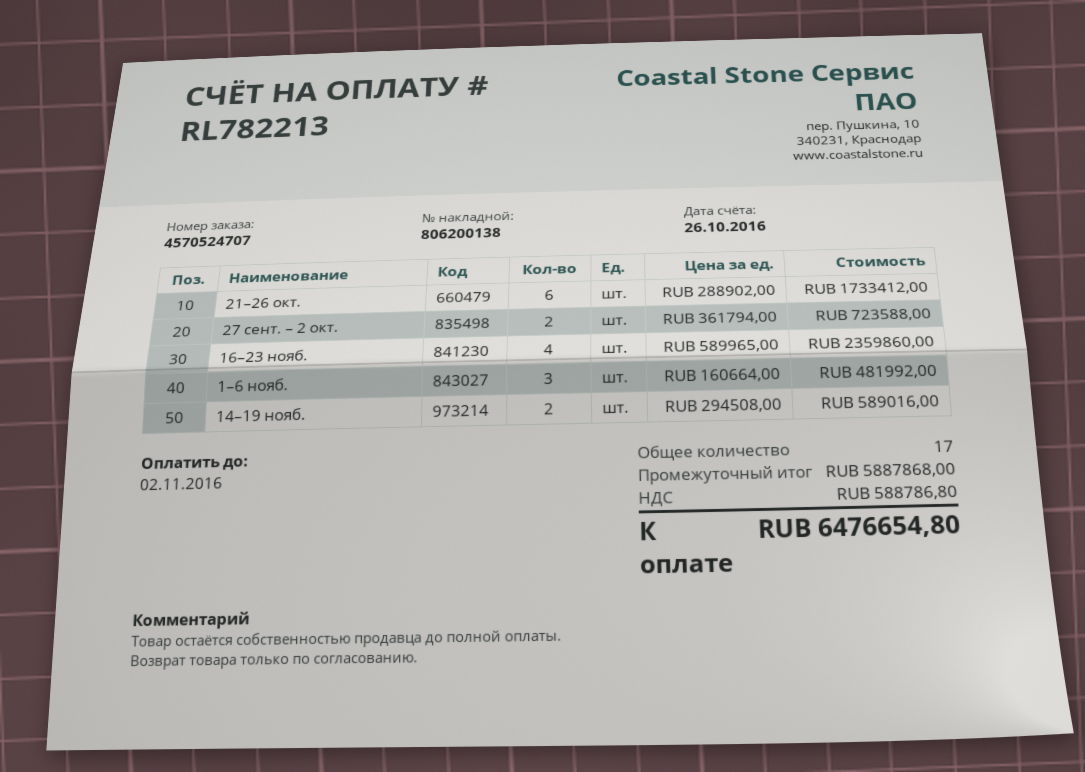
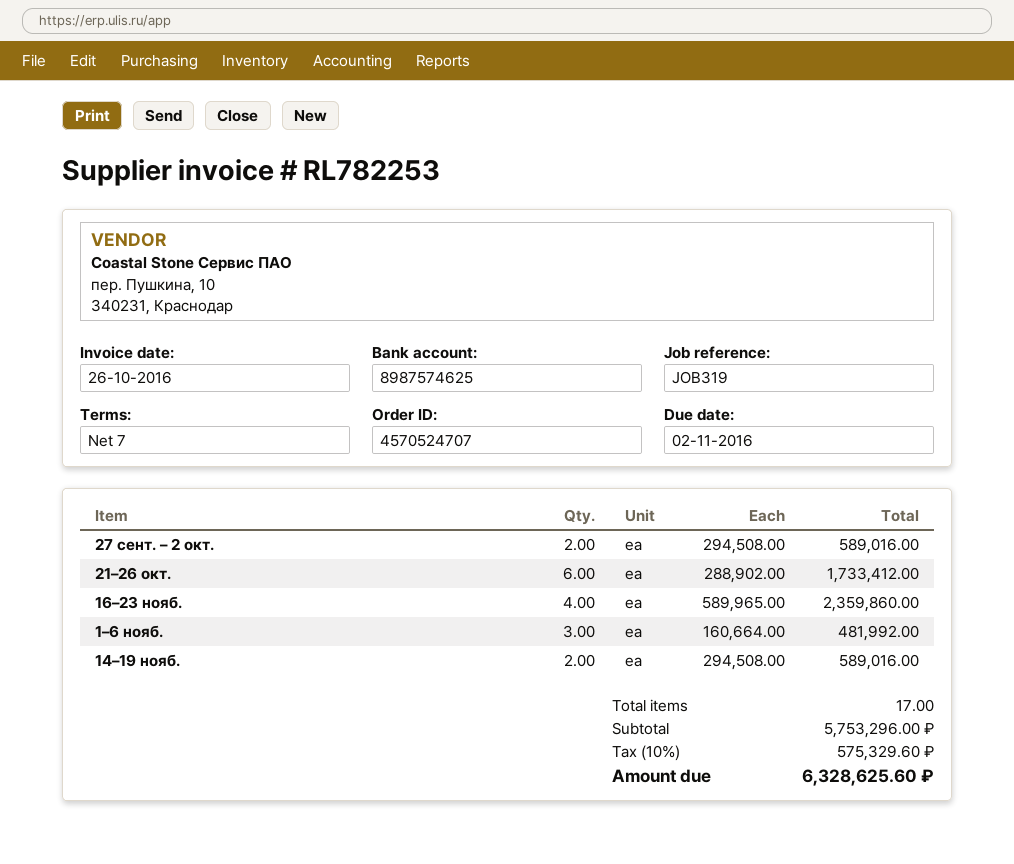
invoice number: RL782213 -> RL782253
27 сент. – 2 окт.: 2 x 361794.00 = 723588.00 -> 2 x 294508.00 = 589016.00
subtotal: 5887868.00 -> 5753296.00
tax: 588786.80 -> 575329.60
total: 6476654.80 -> 6328625.60

